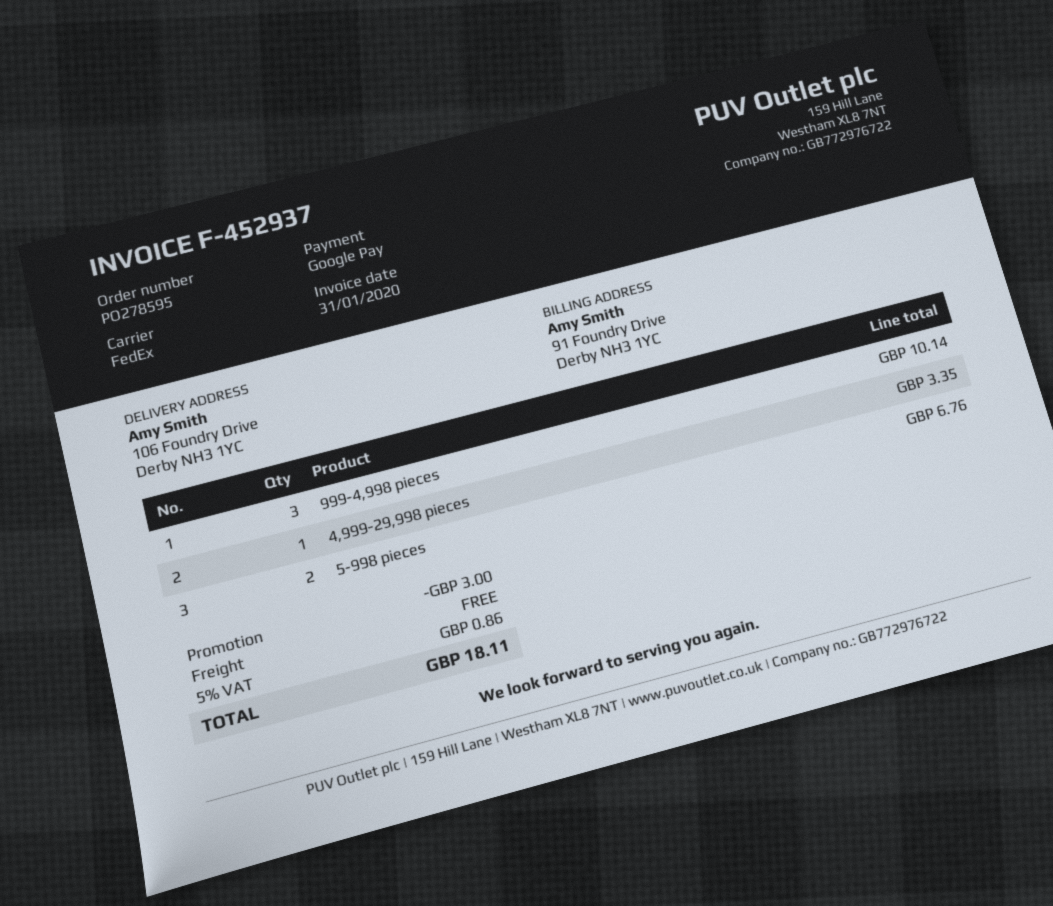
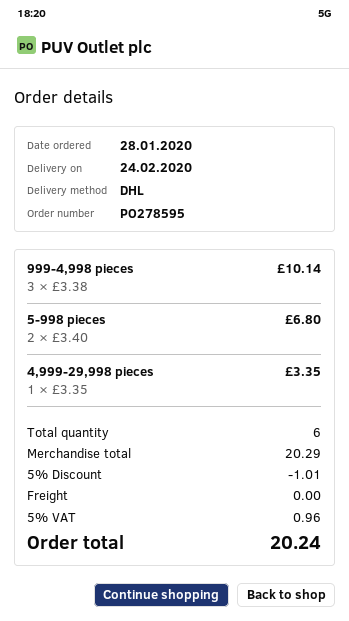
shipping method: FedEx -> DHL
5-998 pieces: 2 for 6.76 -> 2 for 6.80
discount: 3.00 -> 1.01
tax: 5% = 0.86 -> 5% = 0.96
total: 18.11 -> 20.24

